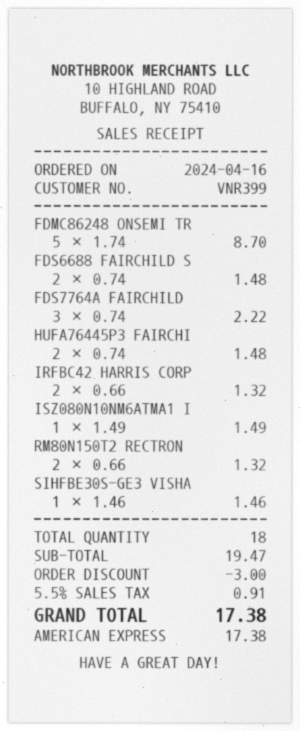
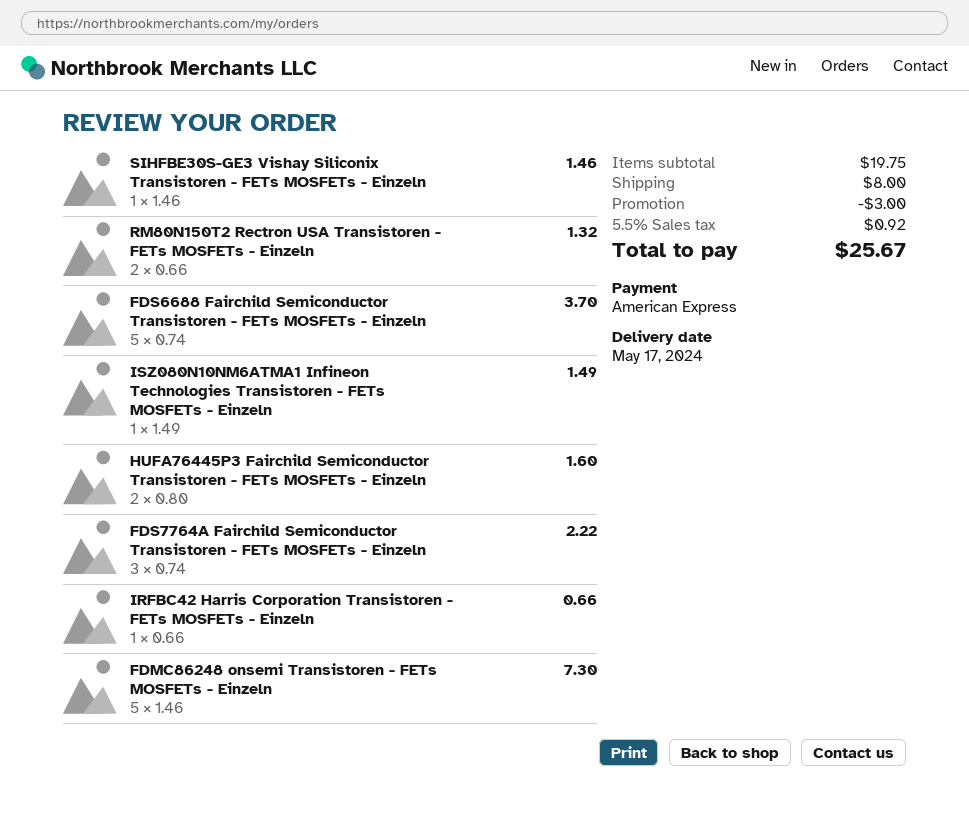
FDMC86248 ONSEMI TR: 5 x 1.74 = 8.70 -> 5 x 1.46 = 7.30
FDS6688 FAIRCHILD S: 2 x 0.74 = 1.48 -> 5 x 0.74 = 3.70
HUFA76445P3 FAIRCHI: 2 x 0.74 = 1.48 -> 2 x 0.80 = 1.60
IRFBC42 HARRIS CORP: 2 x 0.66 = 1.32 -> 1 x 0.66 = 0.66
subtotal: 19.47 -> 19.75
shipping: none -> 8.00
tax: 5.5% = 0.91 -> 5.5% = 0.92
total: 17.38 -> 25.67

